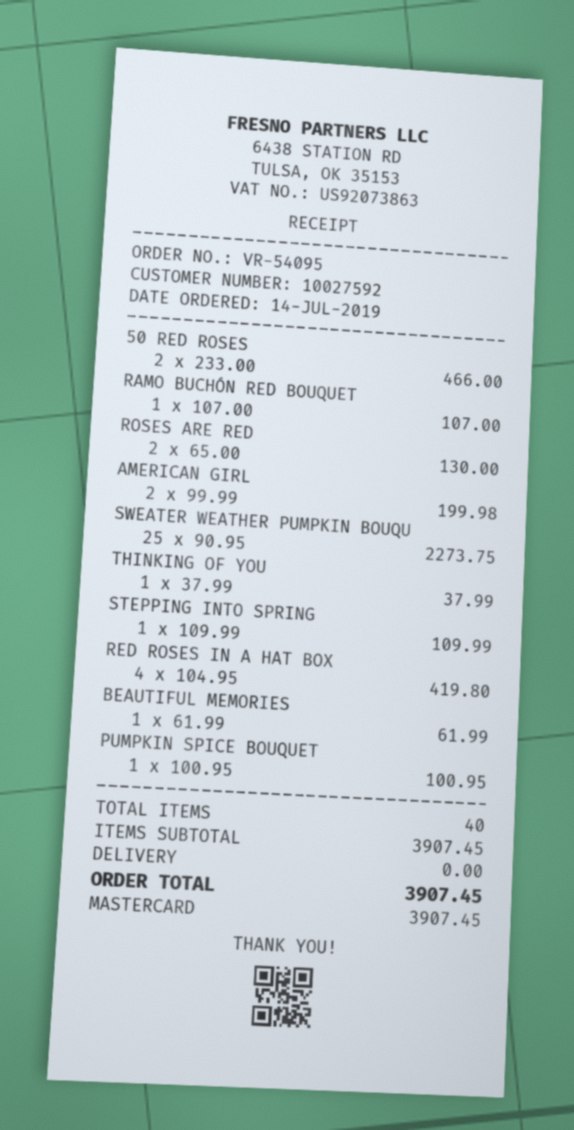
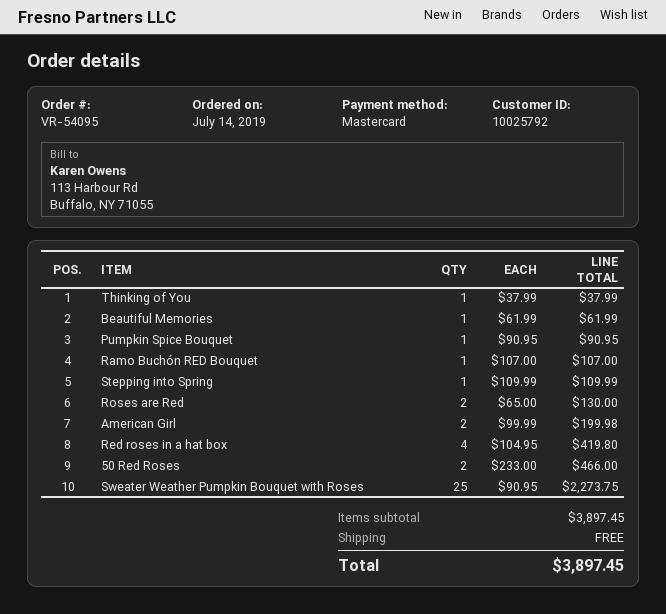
customer number: 10027592 -> 10025792
PUMPKIN SPICE BOUQUET: 1 x 100.95 = 100.95 -> 1 x 90.95 = 90.95
subtotal: 3907.45 -> 3897.45
total: 3907.45 -> 3897.45

